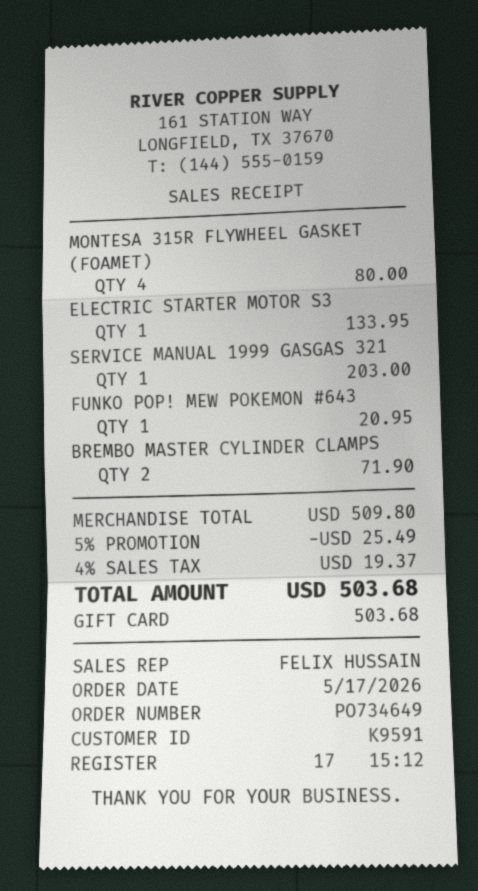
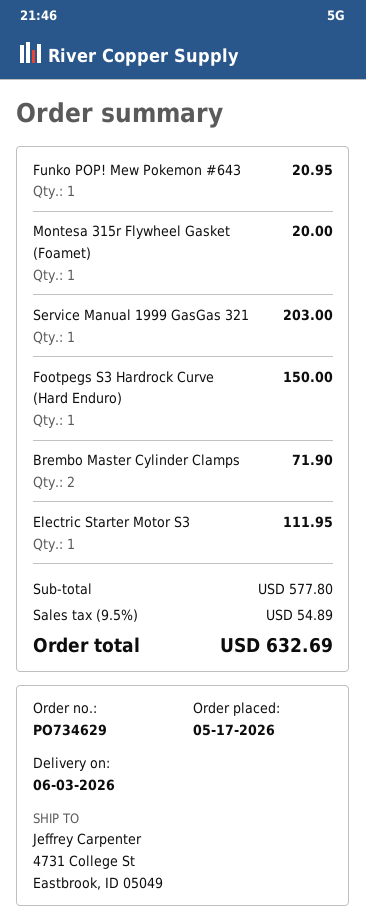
order number: PO734649 -> PO734629
MONTESA 315R FLYWHEEL GASKET (FOAMET): 4 for 80.00 -> 1 for 20.00
ELECTRIC STARTER MOTOR S3: 1 for 133.95 -> 1 for 111.95
Footpegs S3 Hardrock Curve (Hard Enduro): none -> 1 for 150.00
subtotal: 509.80 -> 577.80
discount: 5% = 25.49 -> none
tax: 4% = 19.37 -> 9.5% = 54.89
total: 503.68 -> 632.69

